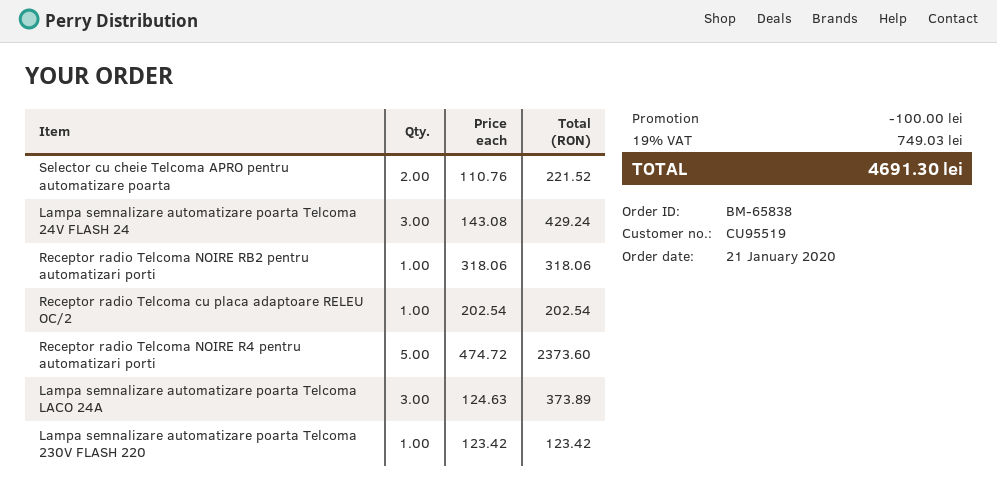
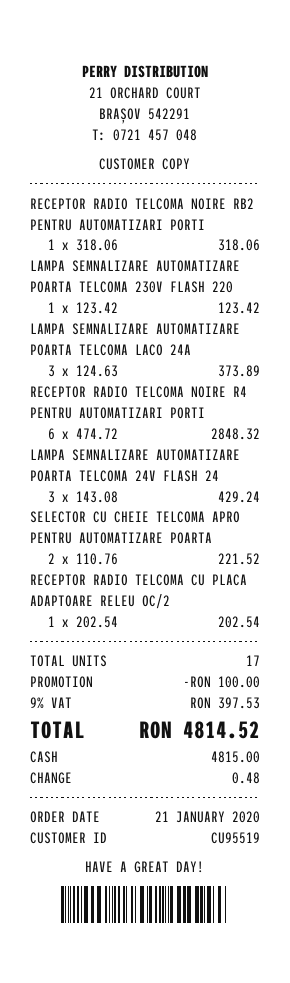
Receptor radio Telcoma NOIRE R4 pentru automatizari porti: 5 x 474.72 = 2373.60 -> 6 x 474.72 = 2848.32
tax: 19% = 749.03 -> 9% = 397.53
total: 4691.30 -> 4814.52

